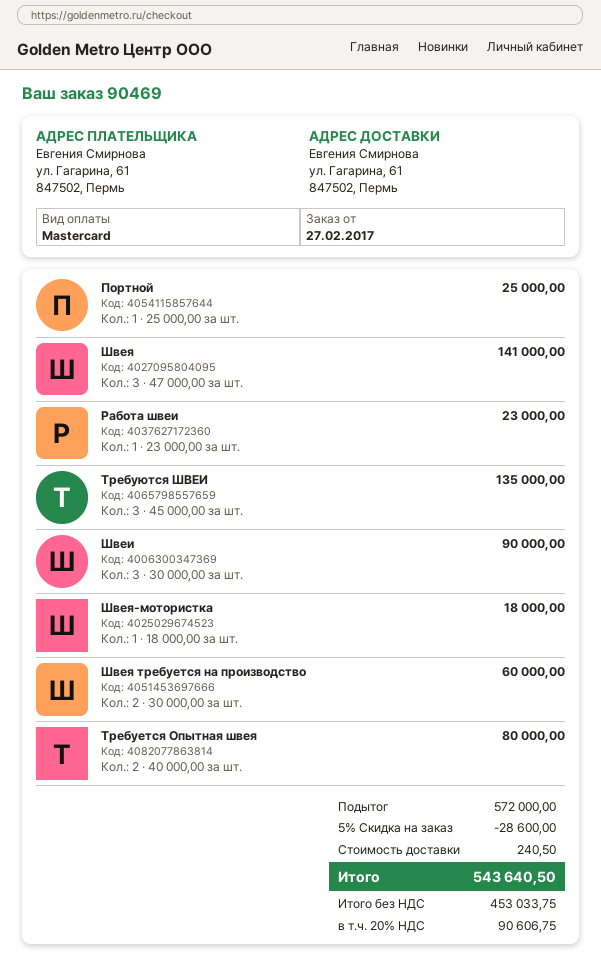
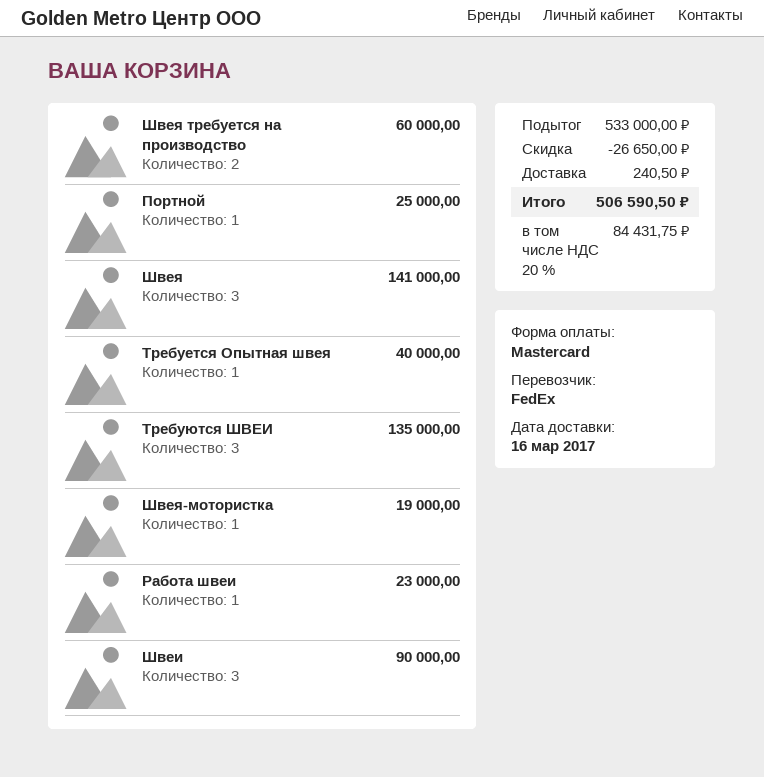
Швея-мотористка: 1 for 18000.00 -> 1 for 19000.00
Требуется Опытная швея: 2 for 80000.00 -> 1 for 40000.00
subtotal: 572000.00 -> 533000.00
discount: 28600.00 -> 26650.00
tax: 20% = 90606.75 -> 20% = 84431.75
total: 543640.50 -> 506590.50

